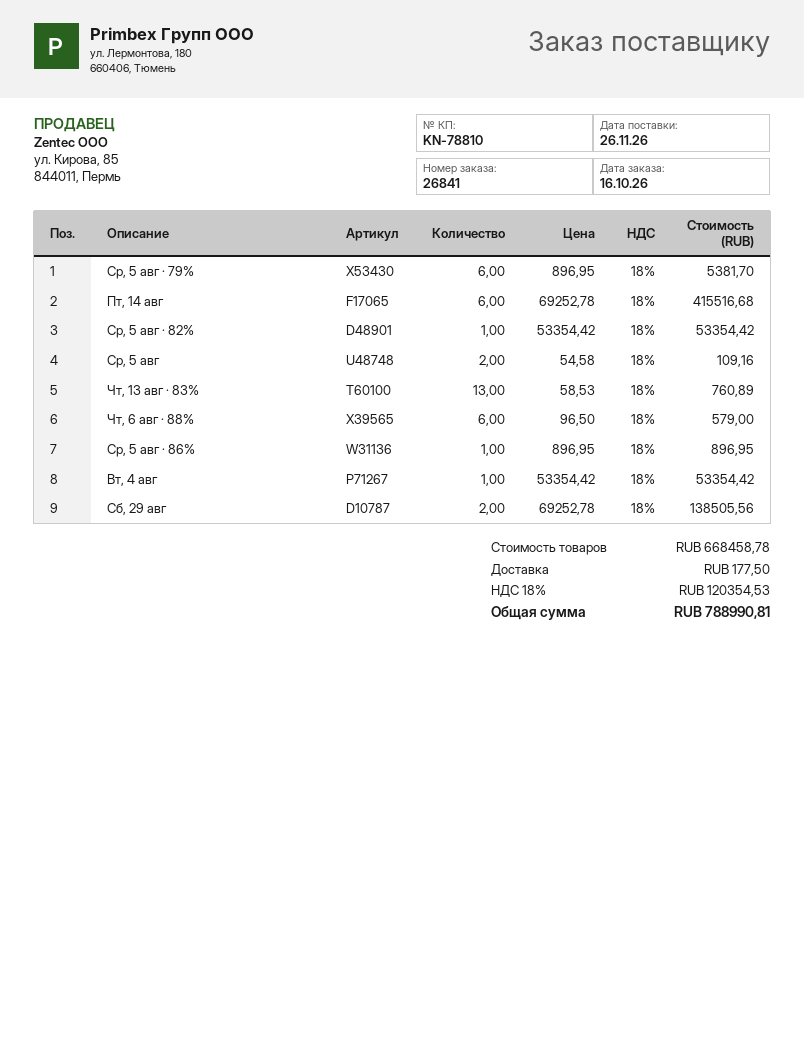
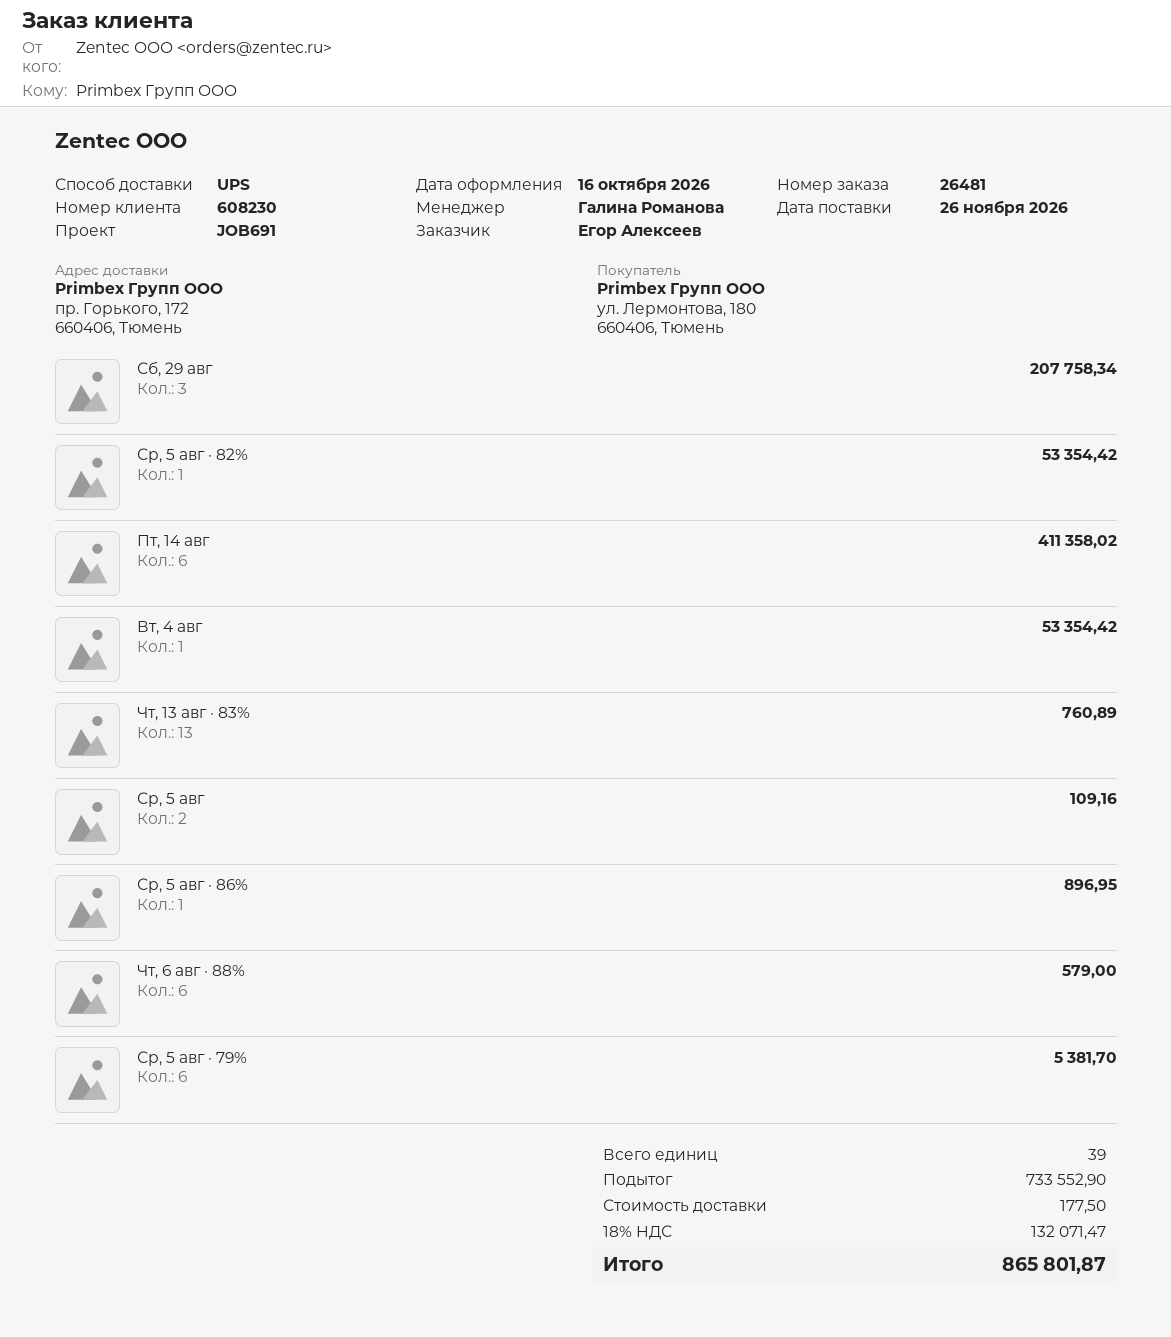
order number: 26841 -> 26481
Пт, 14 авг: 6 for 415516.68 -> 6 for 411358.02
Сб, 29 авг: 2 for 138505.56 -> 3 for 207758.34
subtotal: 668458.78 -> 733552.90
tax: 18% = 120354.53 -> 18% = 132071.47
total: 788990.81 -> 865801.87

